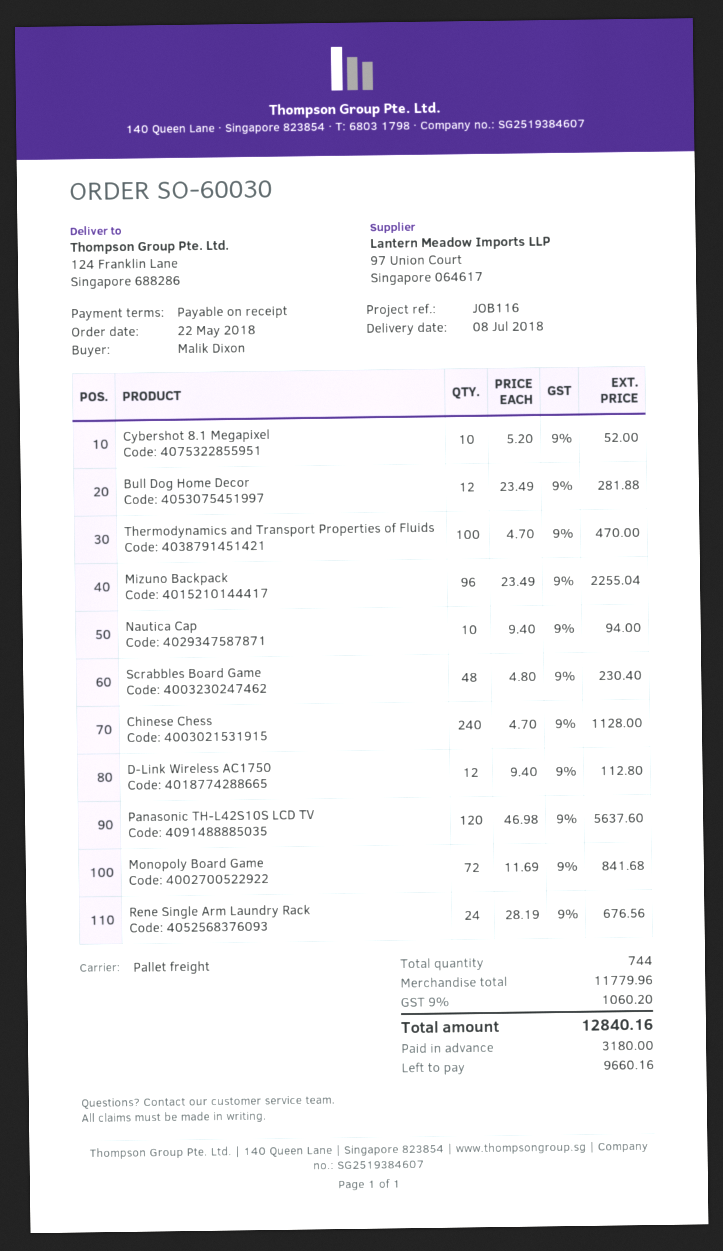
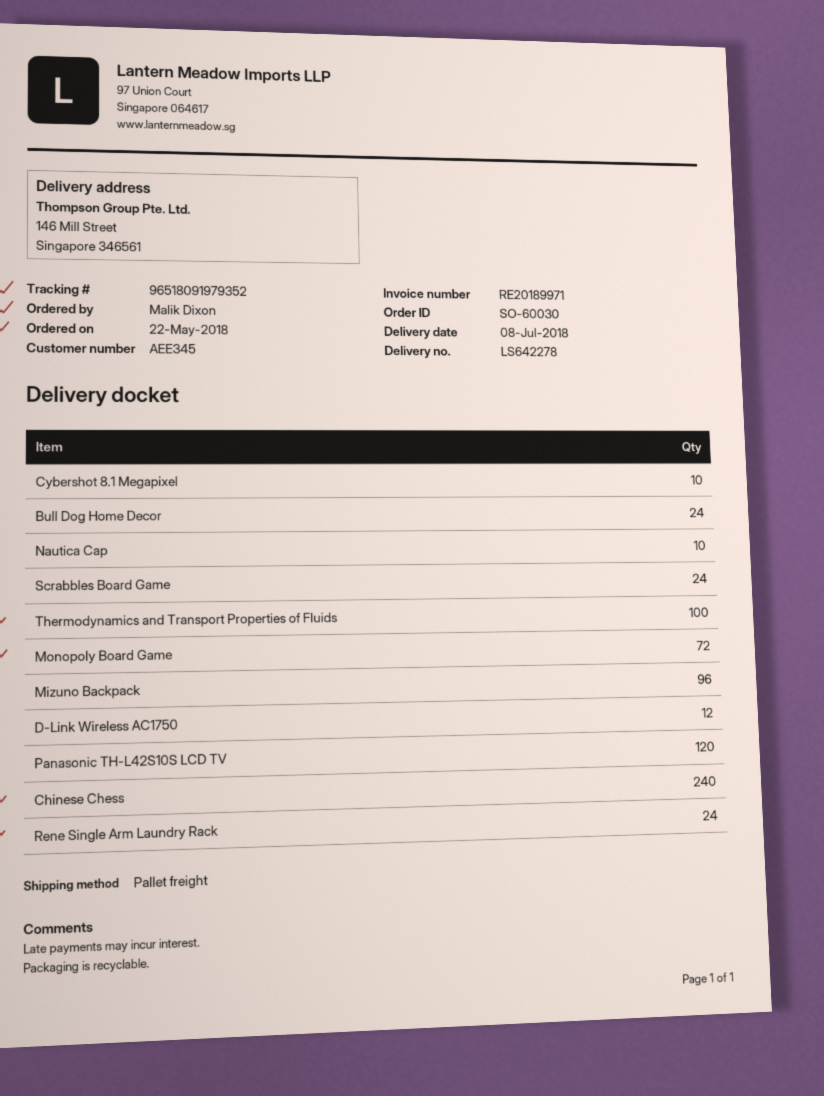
ship to: 124 Franklin Lane, Singapore 688286 -> 146 Mill Street, Singapore 346561
Bull Dog Home Decor: 12 -> 24
Scrabbles Board Game: 48 -> 24

